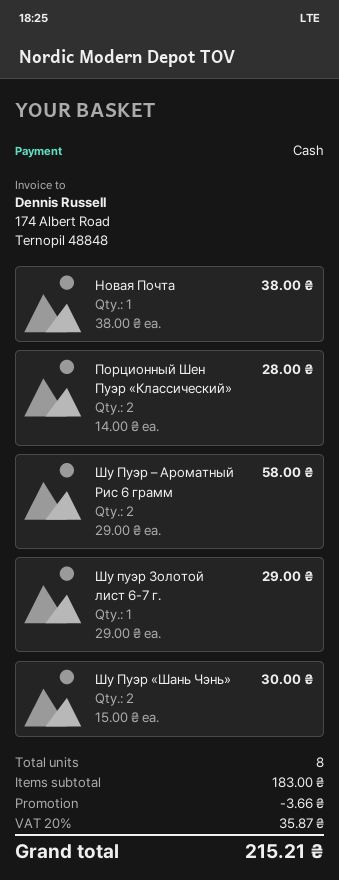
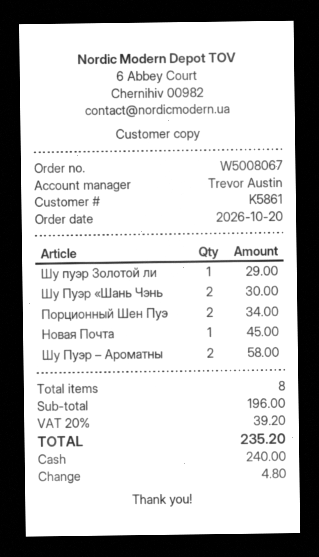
Новая Почта: 1 for 38.00 -> 1 for 45.00
Порционный Шен Пуэр «Классический»: 2 for 28.00 -> 2 for 34.00
subtotal: 183.00 -> 196.00
discount: 3.66 -> none
tax: 20% = 35.87 -> 20% = 39.20
total: 215.21 -> 235.20

